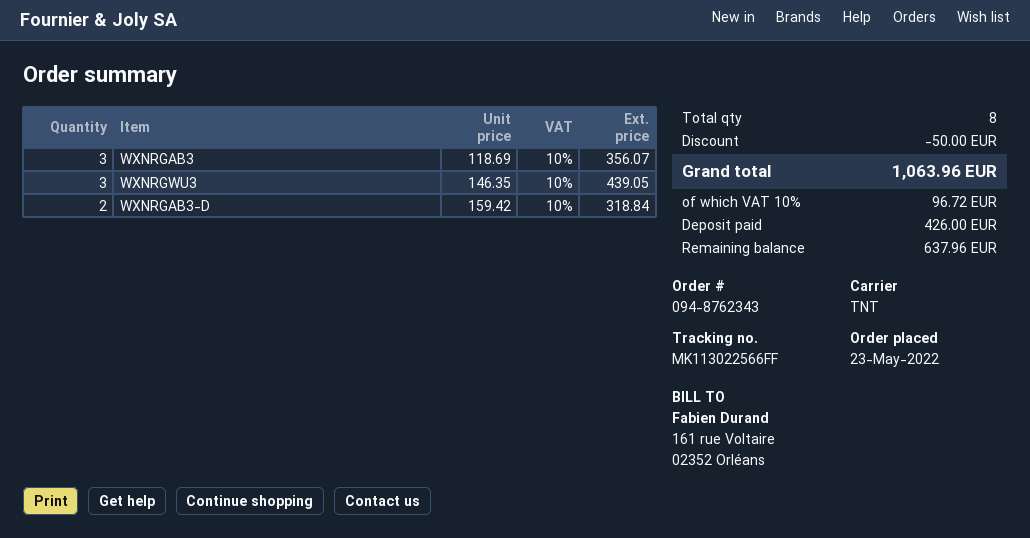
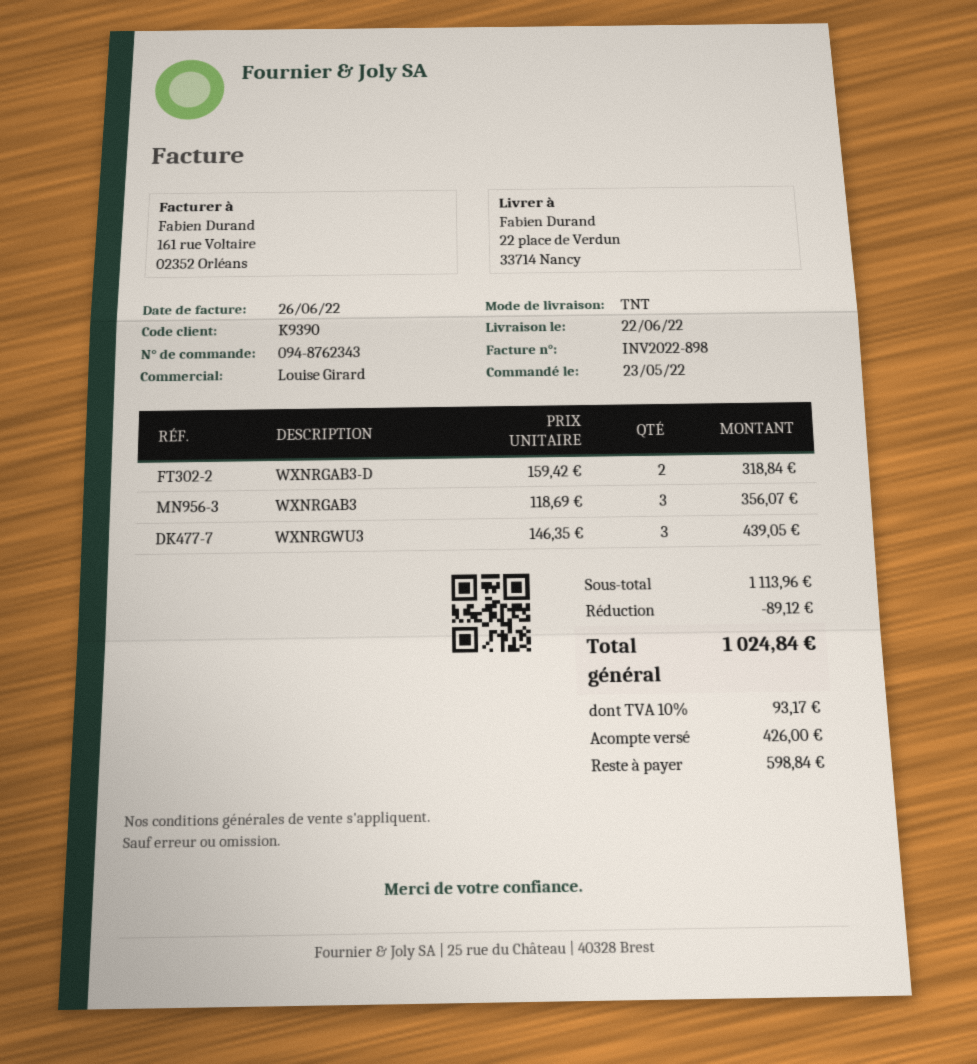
discount: 50.00 -> 89.12
tax: 10% = 96.72 -> 10% = 93.17
total: 1063.96 -> 1024.84
balance: 637.96 -> 598.84

